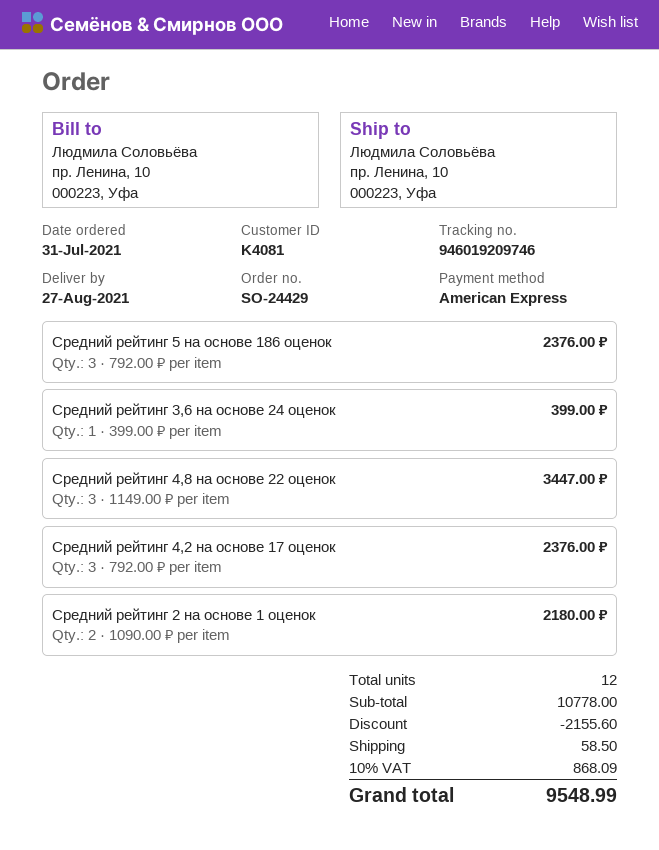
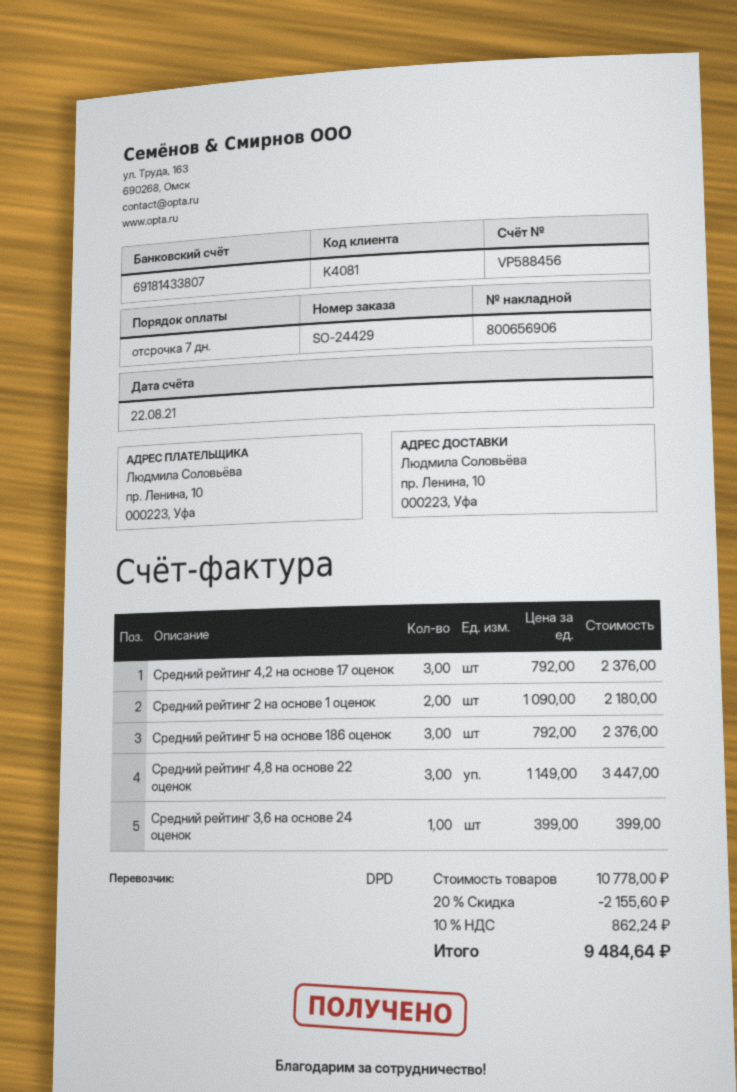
shipping: 58.50 -> none
tax: 10% = 868.09 -> 10% = 862.24
total: 9548.99 -> 9484.64

